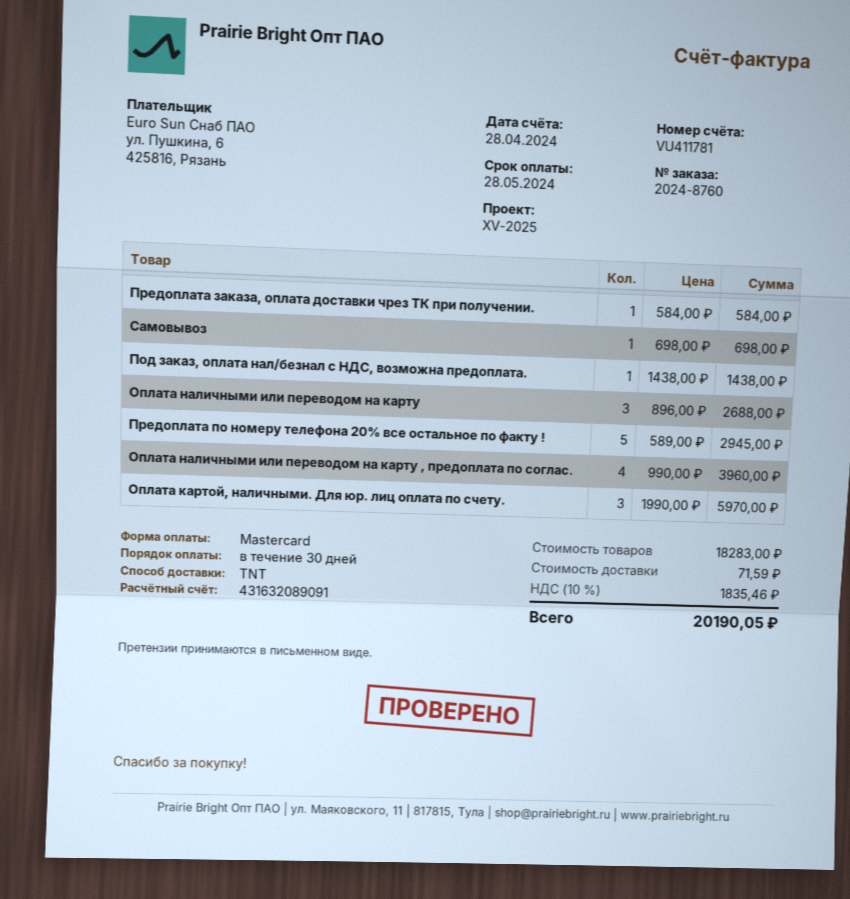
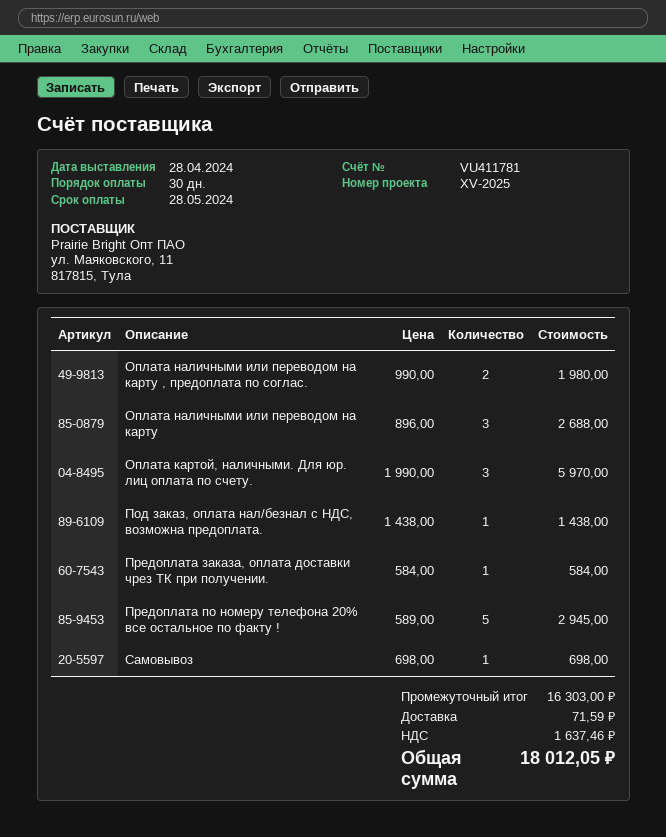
Оплата наличными или переводом на карту , предоплата по соглас.: 4 x 990.00 = 3960.00 -> 2 x 990.00 = 1980.00
subtotal: 18283.00 -> 16303.00
tax: 1835.46 -> 1637.46
total: 20190.05 -> 18012.05

